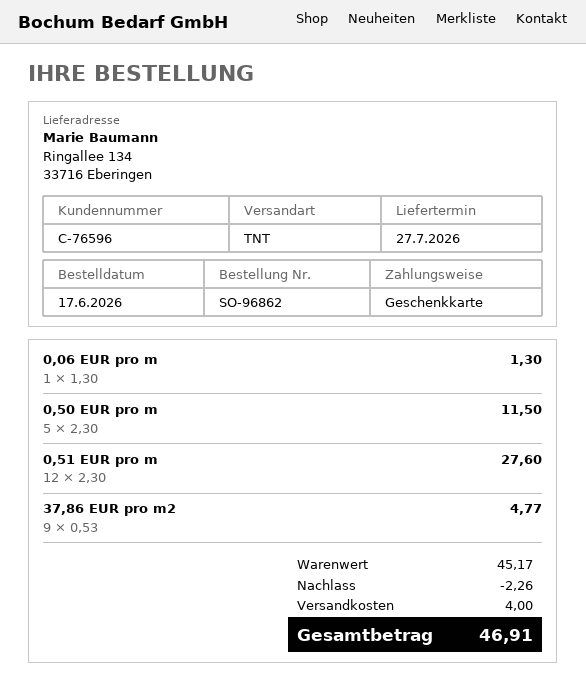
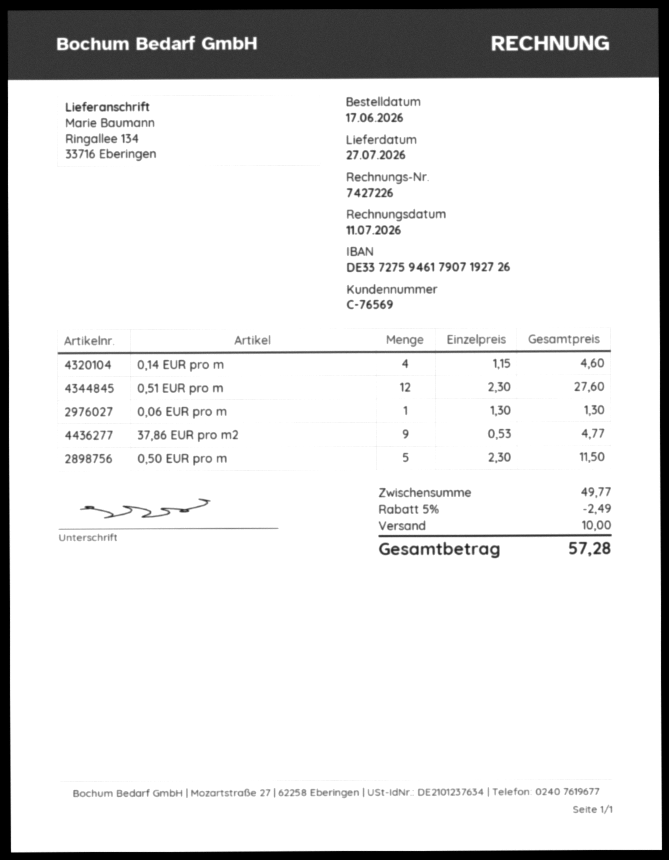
customer number: C-76596 -> C-76569
0,14 EUR pro m: none -> 4 x 1.15 = 4.60
subtotal: 45.17 -> 49.77
discount: 2.26 -> 2.49
shipping: 4.00 -> 10.00
total: 46.91 -> 57.28

